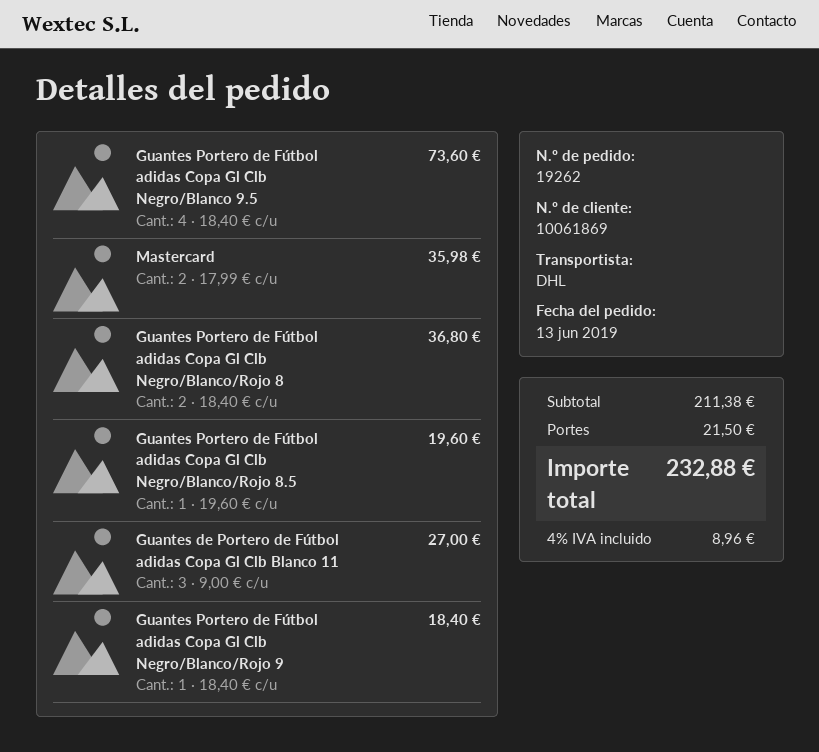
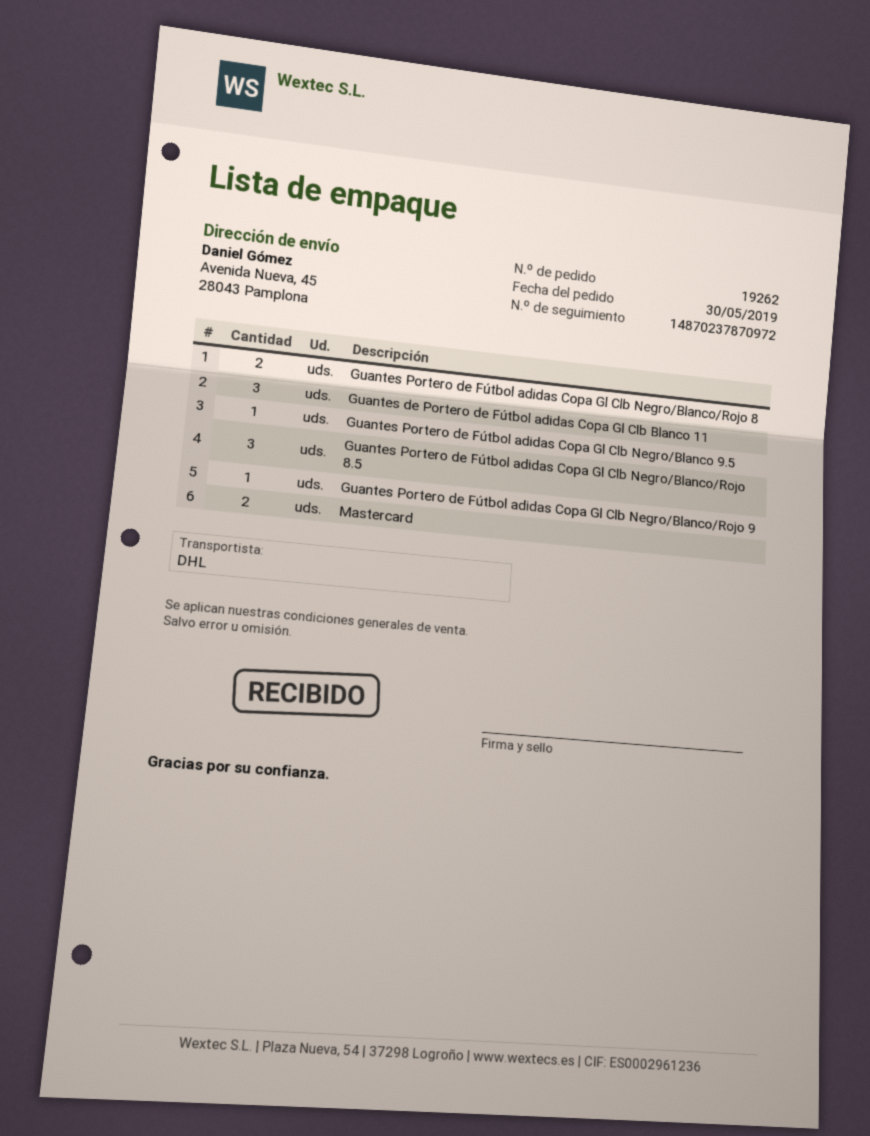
order date: 2019-06-13 -> 2019-05-30
Guantes Portero de Fútbol adidas Copa Gl Clb Negro/Blanco 9.5: 4 -> 1
Guantes Portero de Fútbol adidas Copa Gl Clb Negro/Blanco/Rojo 8.5: 1 -> 3

